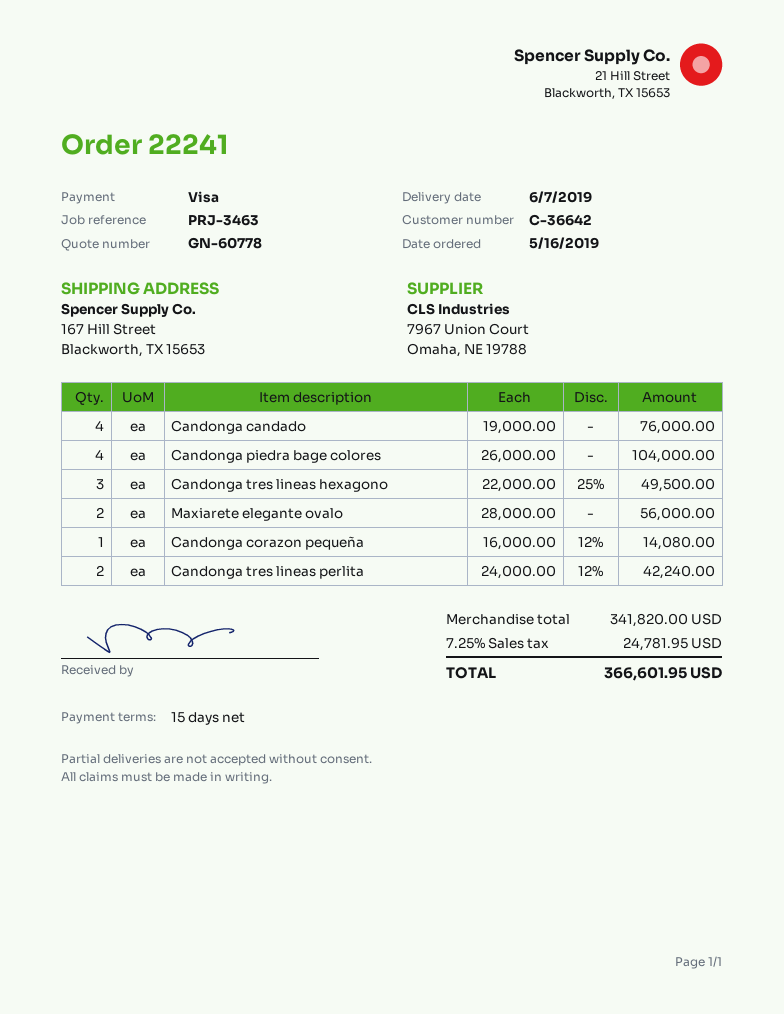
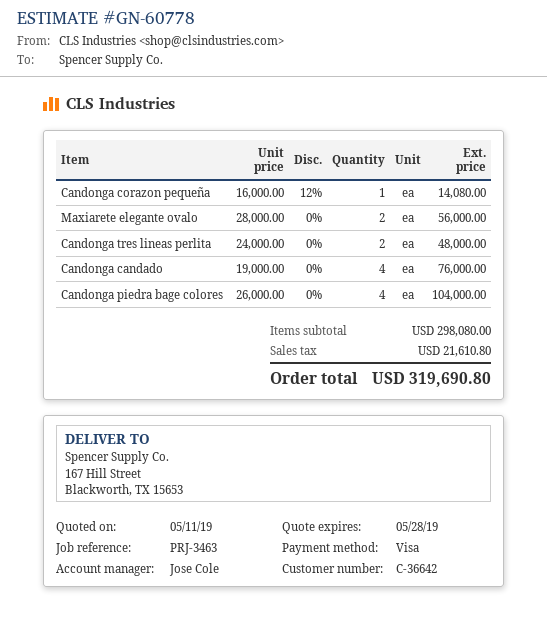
Candonga tres lineas hexagono: 3 x 22000.00 - 25% = 49500.00 -> none
Candonga tres lineas perlita: 2 x 24000.00 - 12% = 42240.00 -> 2 x 24000.00 = 48000.00
subtotal: 341820.00 -> 298080.00
tax: 24781.95 -> 21610.80
total: 366601.95 -> 319690.80

